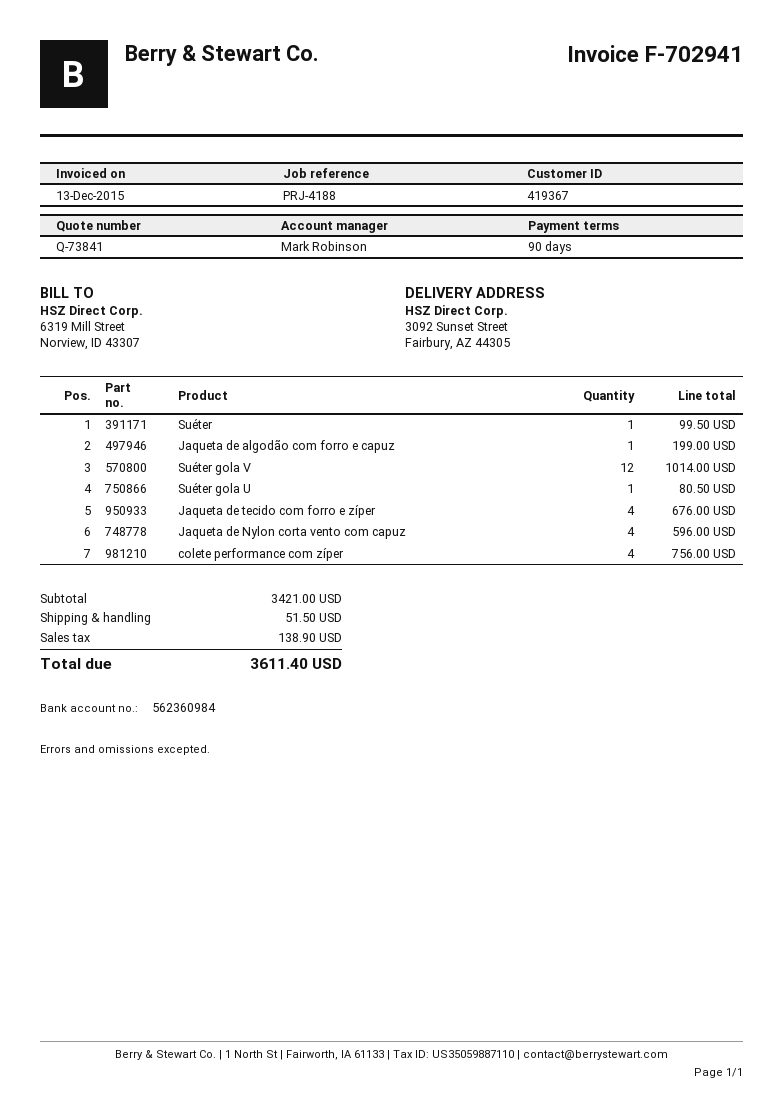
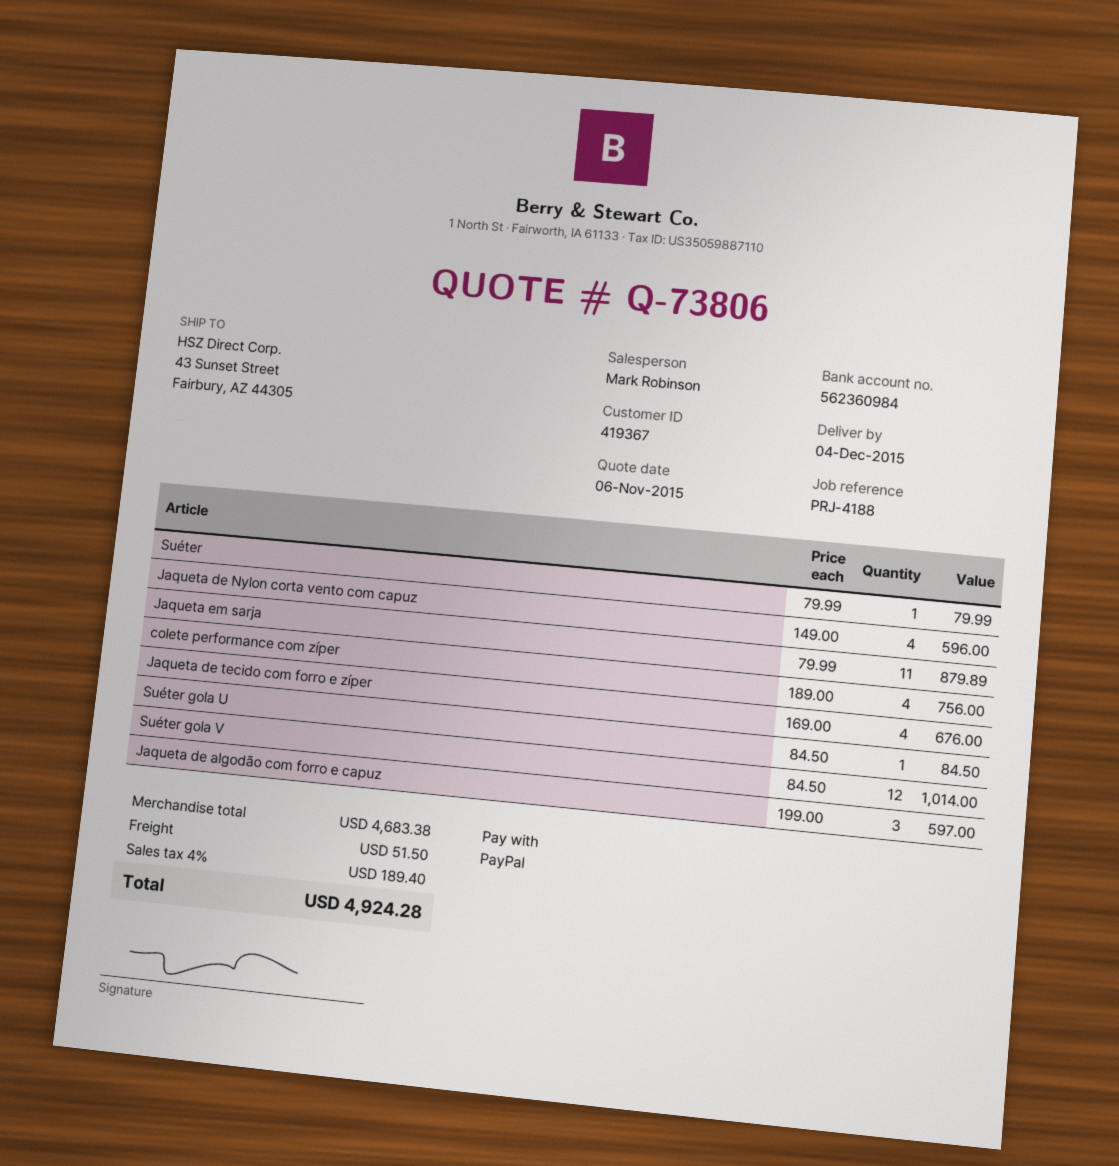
quote number: Q-73841 -> Q-73806
ship to: 3092 Sunset Street, Fairbury, AZ 44305 -> 43 Sunset Street, Fairbury, AZ 44305
Suéter: 1 for 99.50 -> 1 for 79.99
Jaqueta de algodão com forro e capuz: 1 for 199.00 -> 3 for 597.00
Suéter gola U: 1 for 80.50 -> 1 for 84.50
Jaqueta em sarja: none -> 11 for 879.89
subtotal: 3421.00 -> 4683.38
tax: 138.90 -> 189.40
total: 3611.40 -> 4924.28

